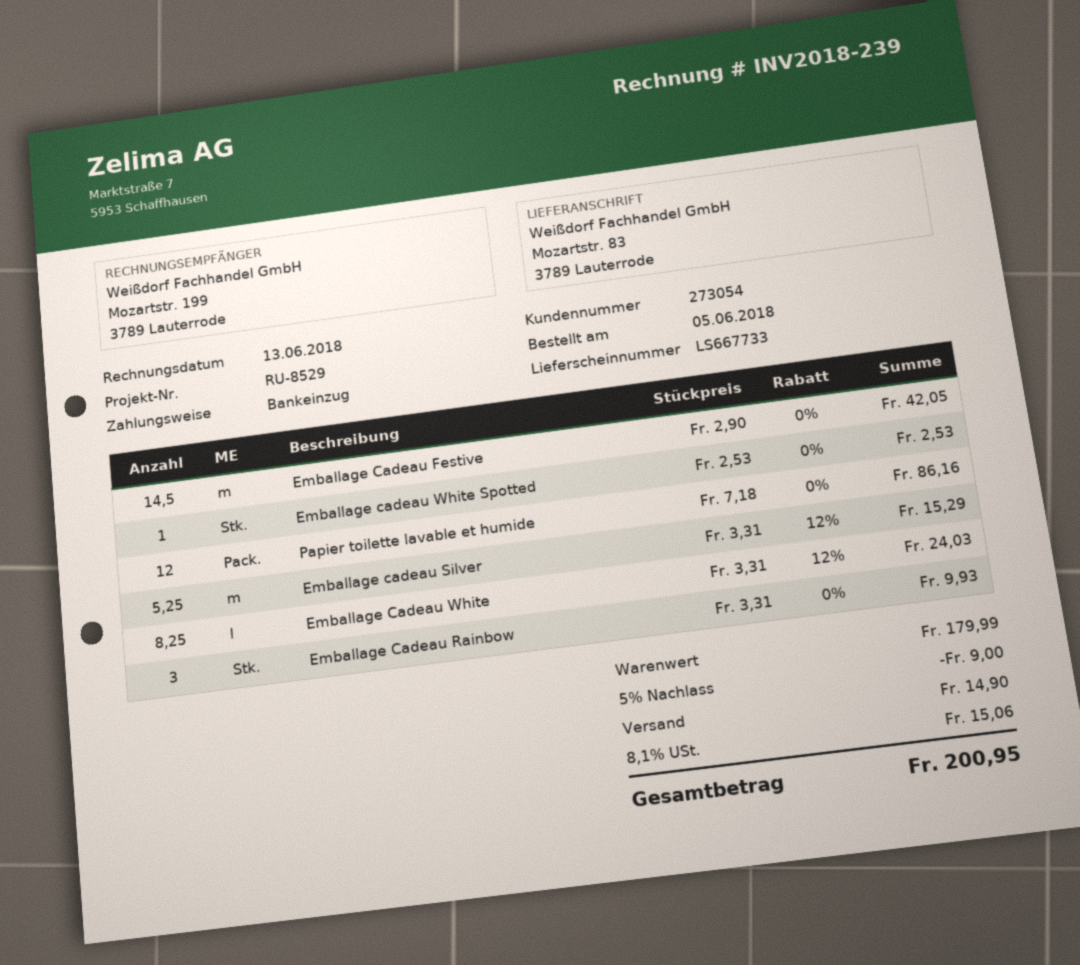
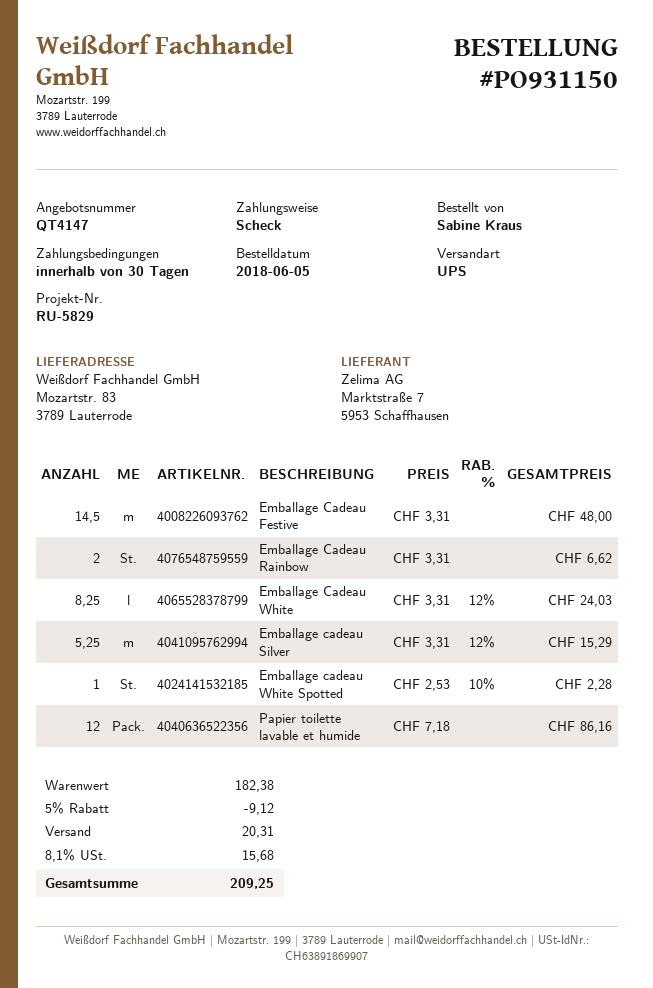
reference: RU-8529 -> RU-5829
payment method: direct debit -> cheque
Emballage Cadeau Festive: 14.5 x 2.90 = 42.05 -> 14.5 x 3.31 = 48.00
Emballage cadeau White Spotted: 1 x 2.53 = 2.53 -> 1 x 2.53 - 10% = 2.28
Emballage Cadeau Rainbow: 3 x 3.31 = 9.93 -> 2 x 3.31 = 6.62
subtotal: 179.99 -> 182.38
discount: 5% = 9.00 -> 5% = 9.12
shipping: 14.90 -> 20.31
tax: 8.1% = 15.06 -> 8.1% = 15.68
total: 200.95 -> 209.25

